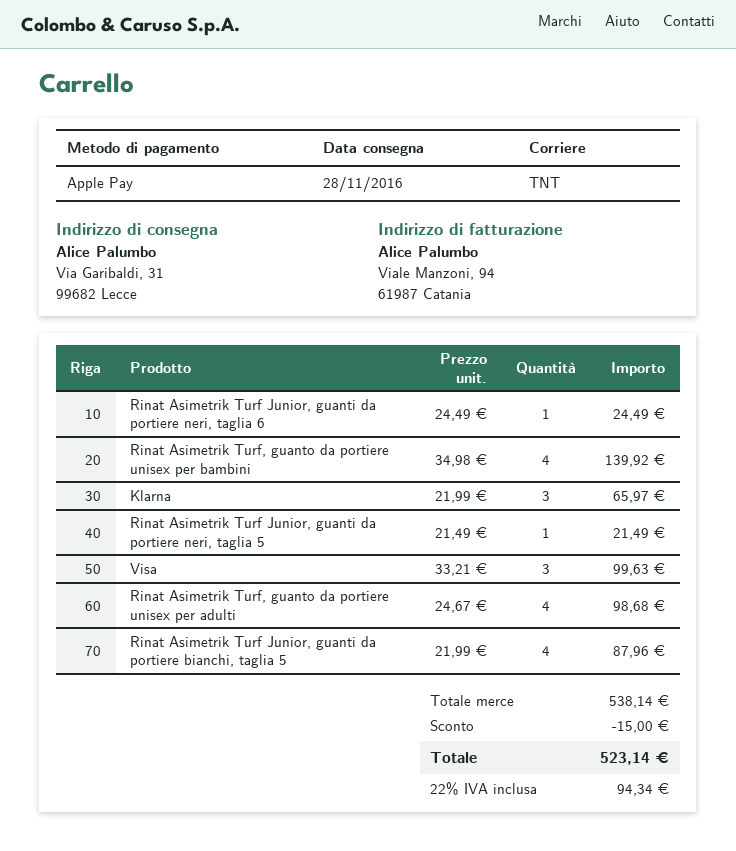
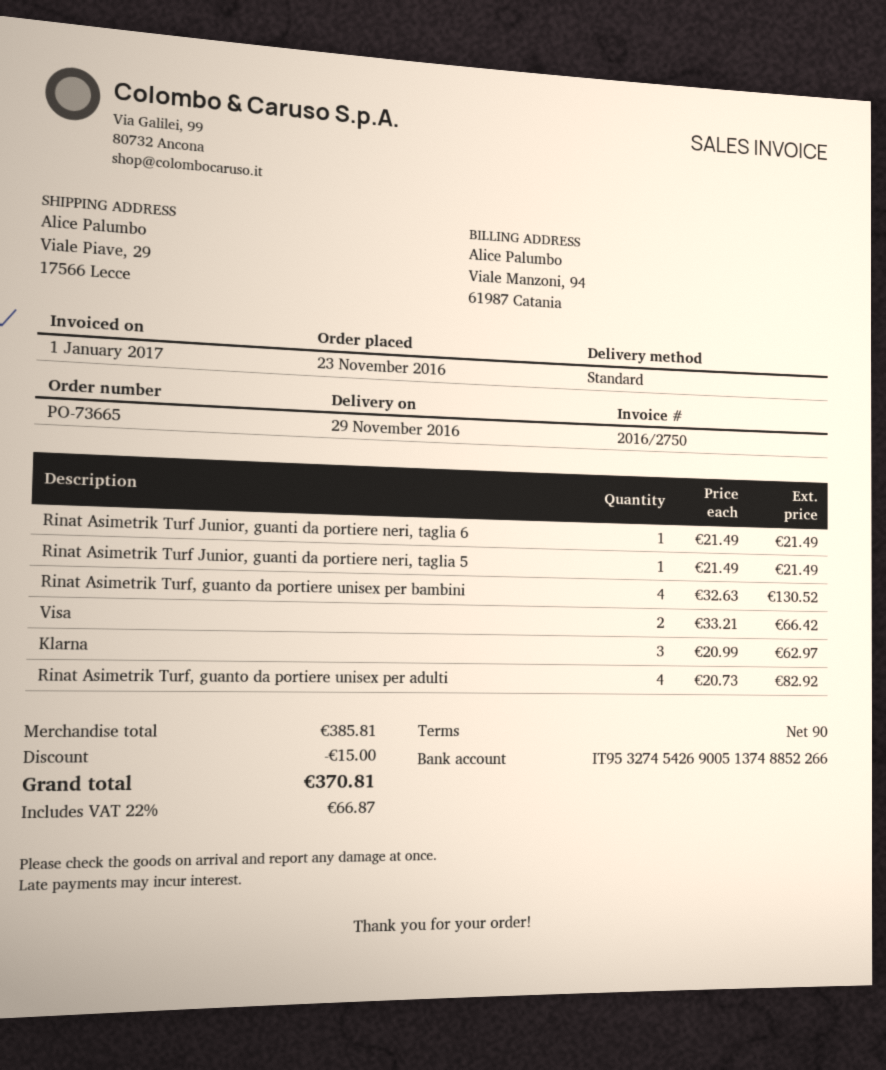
delivery date: 2016-11-28 -> 2016-11-29
shipping method: TNT -> standard
ship to: Via Garibaldi, 31, 99682 Lecce -> Viale Piave, 29, 17566 Lecce
Rinat Asimetrik Turf Junior, guanti da portiere neri, taglia 6: 1 x 24.49 = 24.49 -> 1 x 21.49 = 21.49
Rinat Asimetrik Turf, guanto da portiere unisex per bambini: 4 x 34.98 = 139.92 -> 4 x 32.63 = 130.52
Klarna: 3 x 21.99 = 65.97 -> 3 x 20.99 = 62.97
Visa: 3 x 33.21 = 99.63 -> 2 x 33.21 = 66.42
Rinat Asimetrik Turf, guanto da portiere unisex per adulti: 4 x 24.67 = 98.68 -> 4 x 20.73 = 82.92
Rinat Asimetrik Turf Junior, guanti da portiere bianchi, taglia 5: 4 x 21.99 = 87.96 -> none
subtotal: 538.14 -> 385.81
tax: 22% = 94.34 -> 22% = 66.87
total: 523.14 -> 370.81

